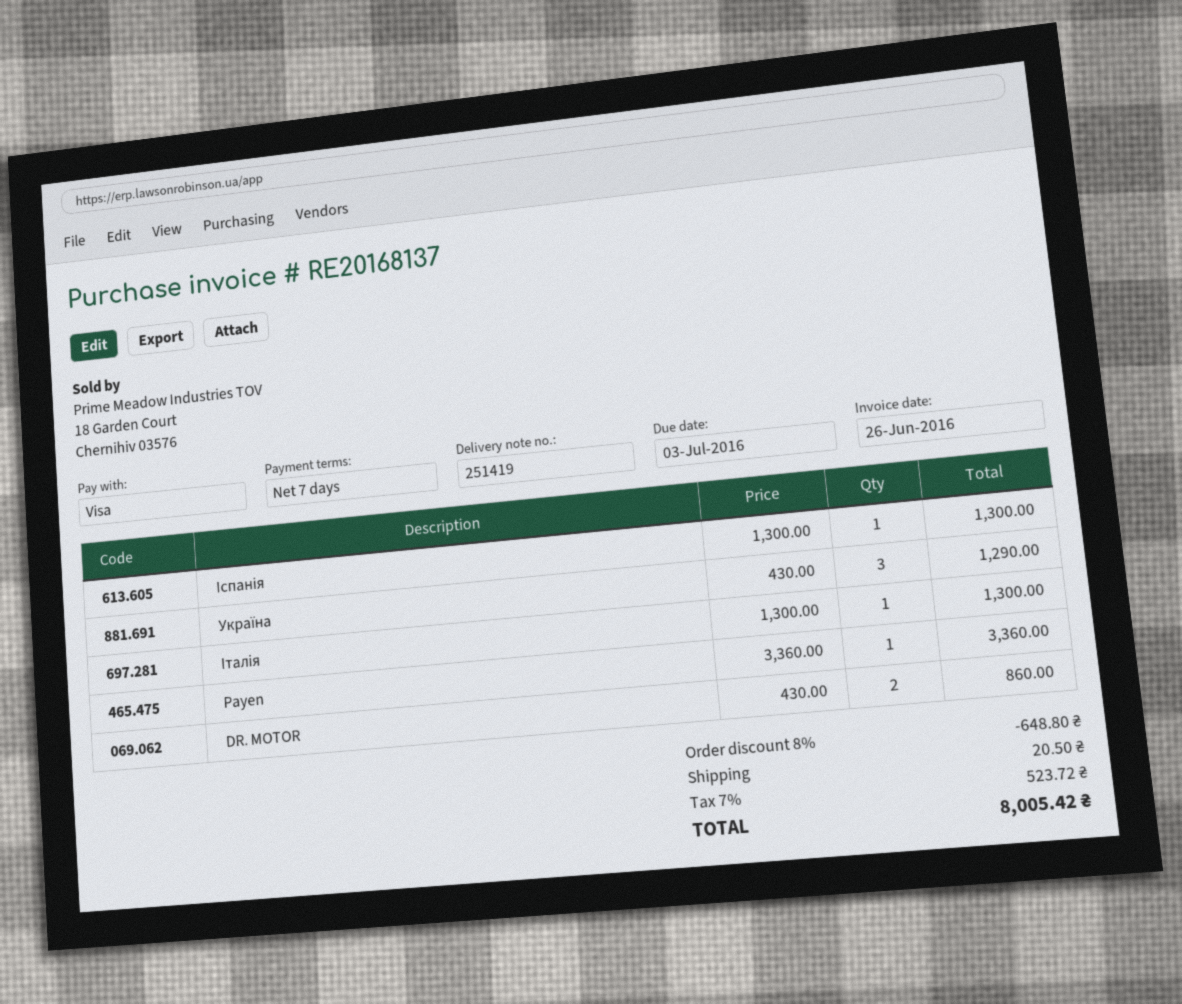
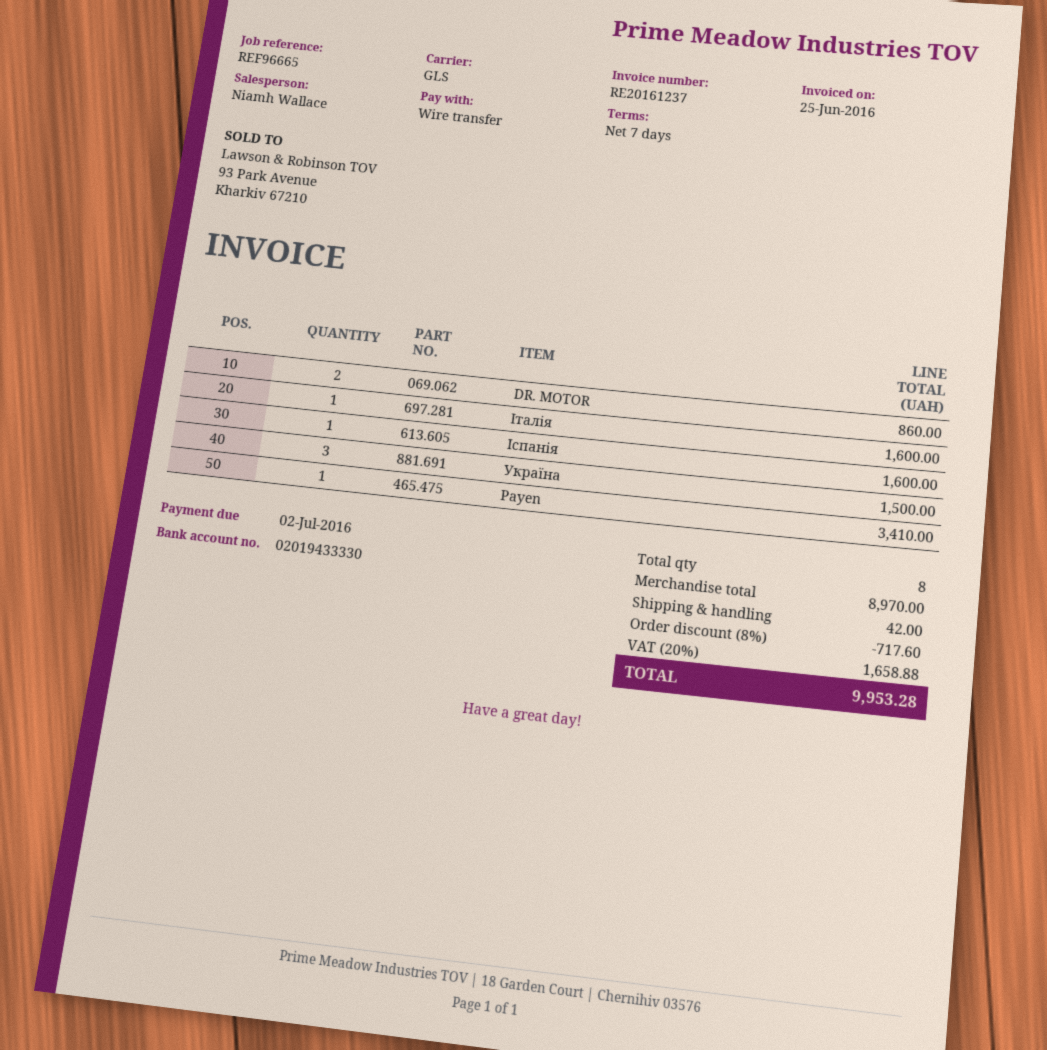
invoice number: RE20168137 -> RE20161237
invoice date: 2016-06-26 -> 2016-06-25
due date: 2016-07-03 -> 2016-07-02
payment method: Visa -> bank transfer
Іспанія: 1 for 1300.00 -> 1 for 1600.00
Україна: 3 for 1290.00 -> 3 for 1500.00
Італія: 1 for 1300.00 -> 1 for 1600.00
Payen: 1 for 3360.00 -> 1 for 3410.00
discount: 8% = 648.80 -> 8% = 717.60
shipping: 20.50 -> 42.00
tax: 7% = 523.72 -> 20% = 1658.88
total: 8005.42 -> 9953.28

